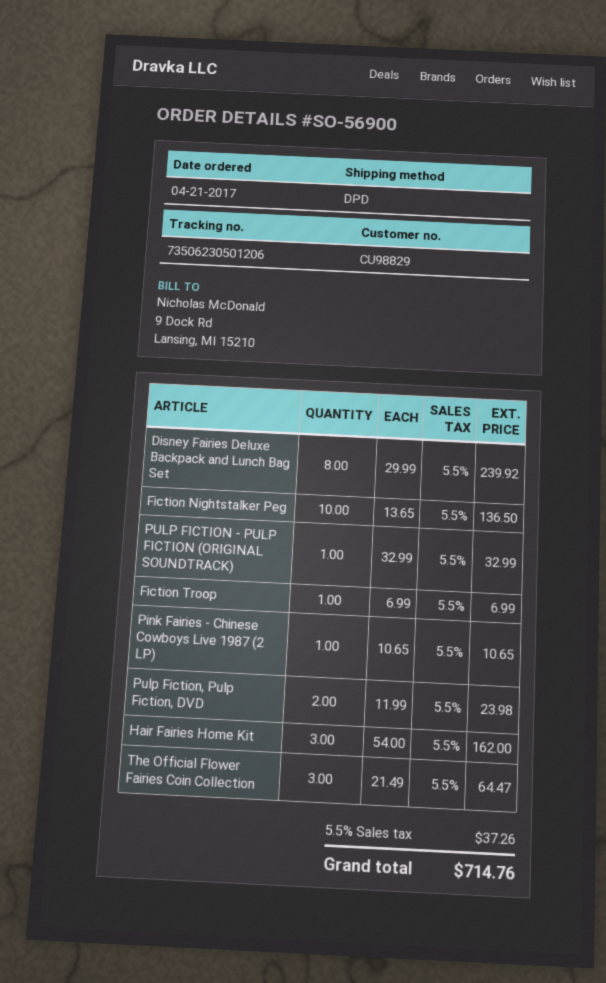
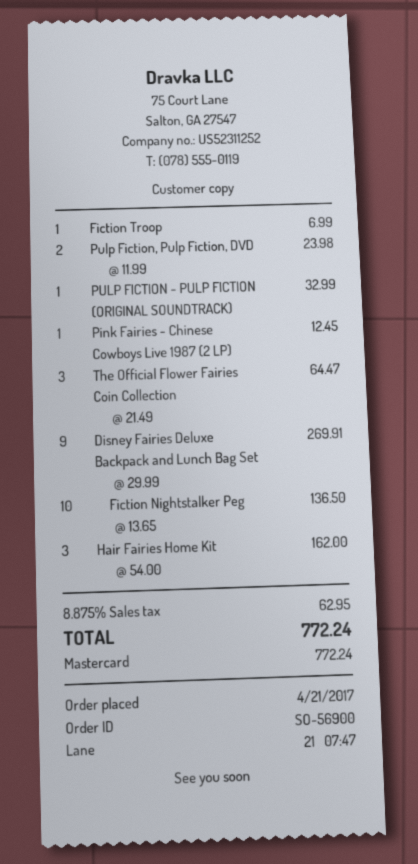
Disney Fairies Deluxe Backpack and Lunch Bag Set: 8 x 29.99 = 239.92 -> 9 x 29.99 = 269.91
Pink Fairies - Chinese Cowboys Live 1987 (2 LP): 1 x 10.65 = 10.65 -> 1 x 12.45 = 12.45
tax: 5.5% = 37.26 -> 8.875% = 62.95
total: 714.76 -> 772.24

